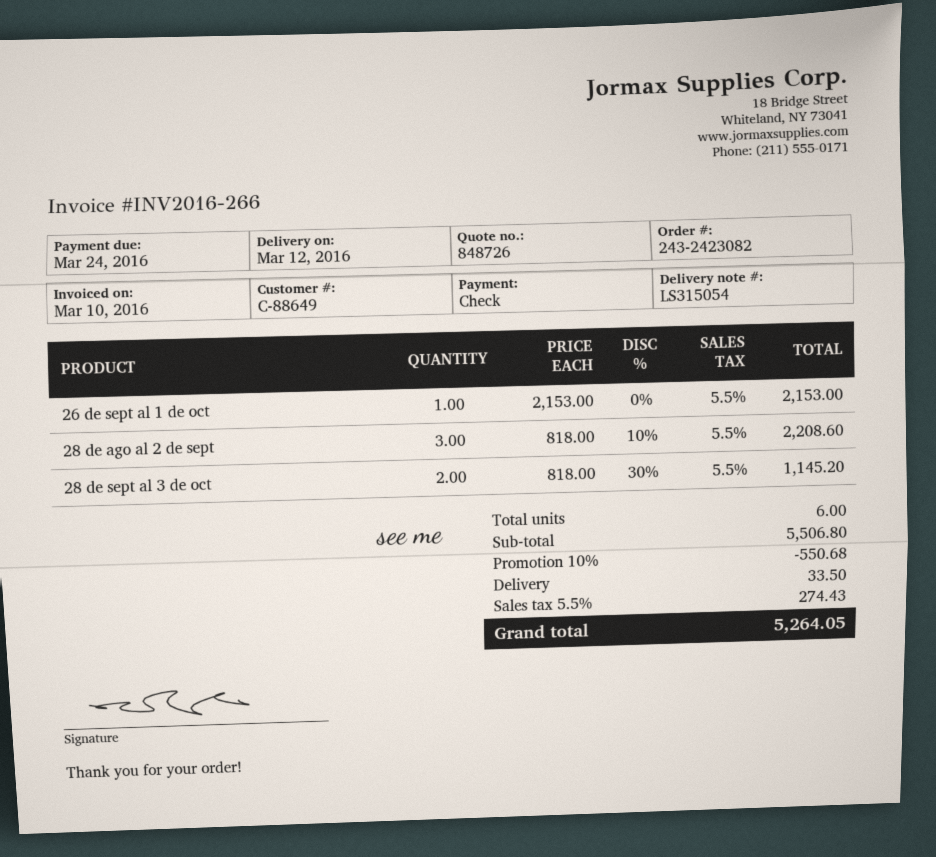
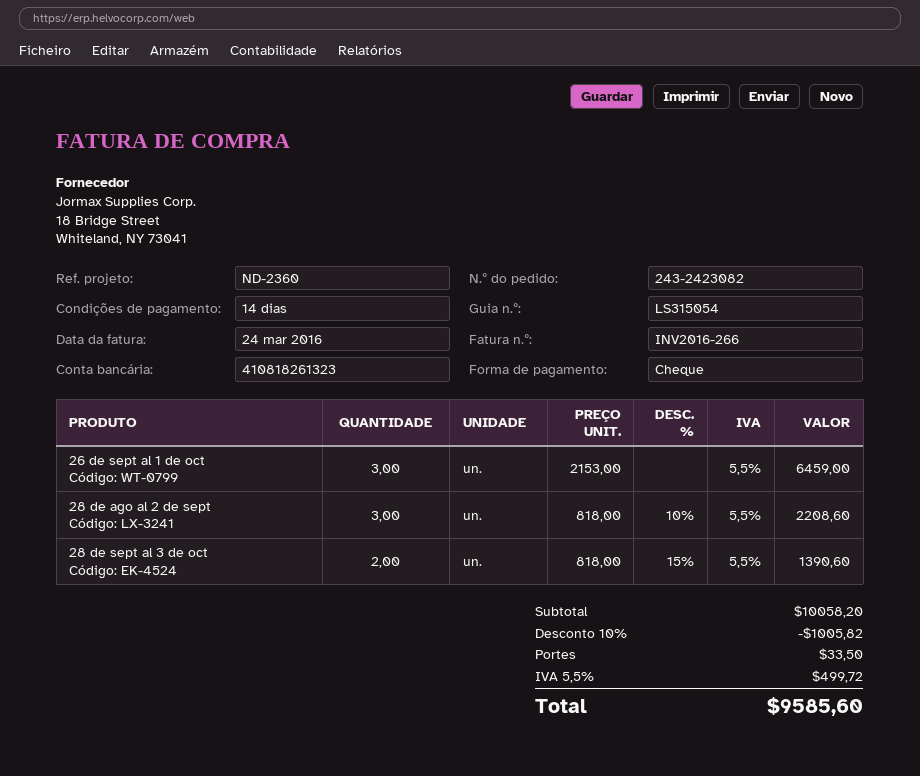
invoice date: 2016-03-10 -> 2016-03-24
26 de sept al 1 de oct: 1 x 2153.00 = 2153.00 -> 3 x 2153.00 = 6459.00
28 de sept al 3 de oct: 2 x 818.00 - 30% = 1145.20 -> 2 x 818.00 - 15% = 1390.60
subtotal: 5506.80 -> 10058.20
discount: 10% = 550.68 -> 10% = 1005.82
tax: 5.5% = 274.43 -> 5.5% = 499.72
total: 5264.05 -> 9585.60

